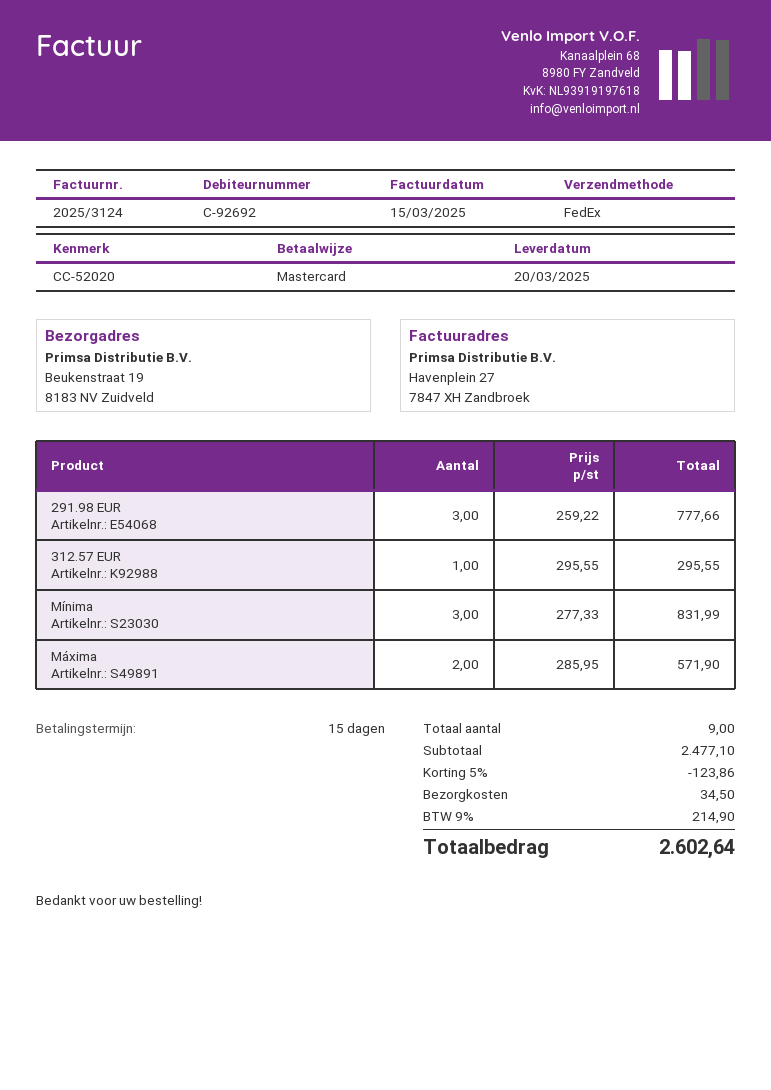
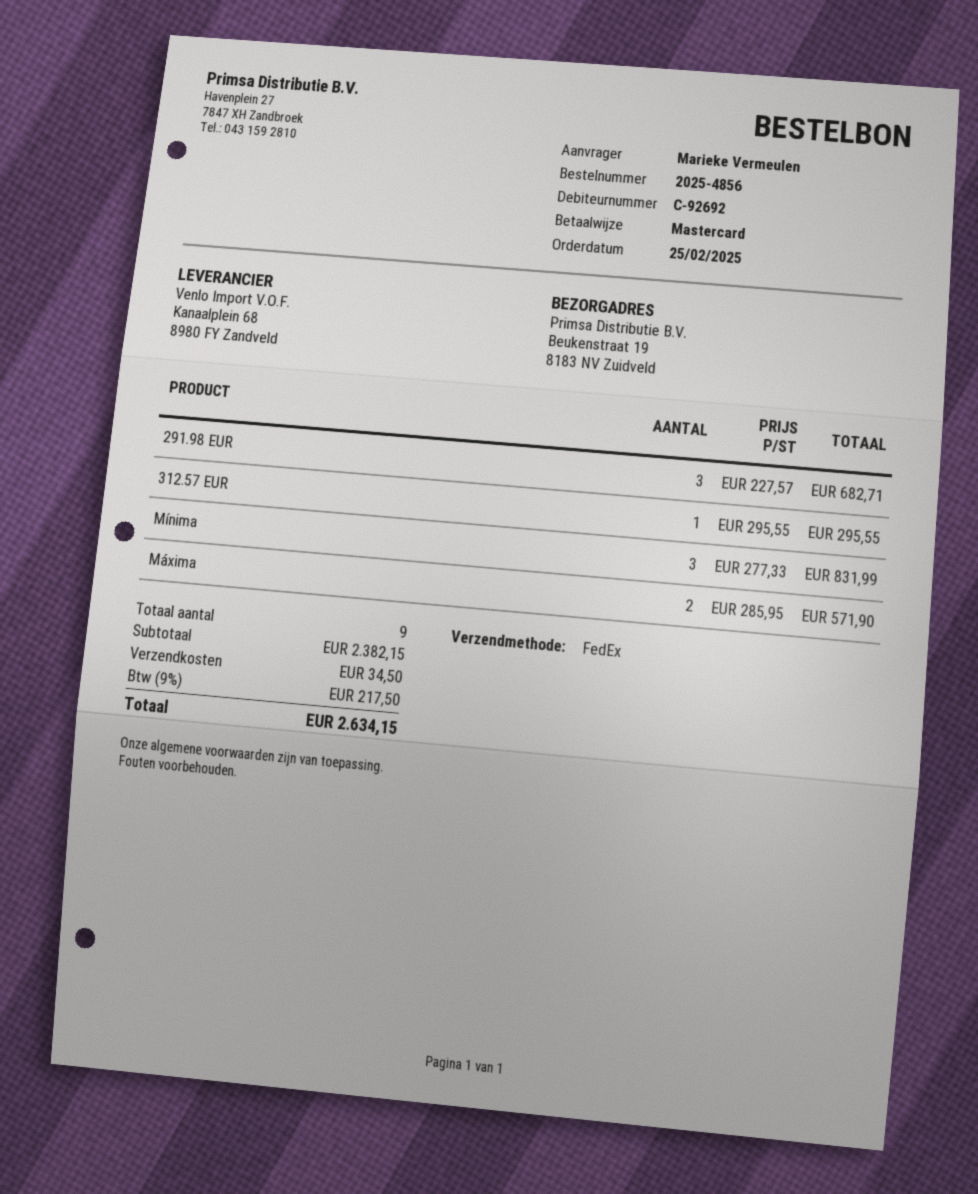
291.98 EUR: 3 x 259.22 = 777.66 -> 3 x 227.57 = 682.71
subtotal: 2477.10 -> 2382.15
discount: 5% = 123.86 -> none
tax: 9% = 214.90 -> 9% = 217.50
total: 2602.64 -> 2634.15

